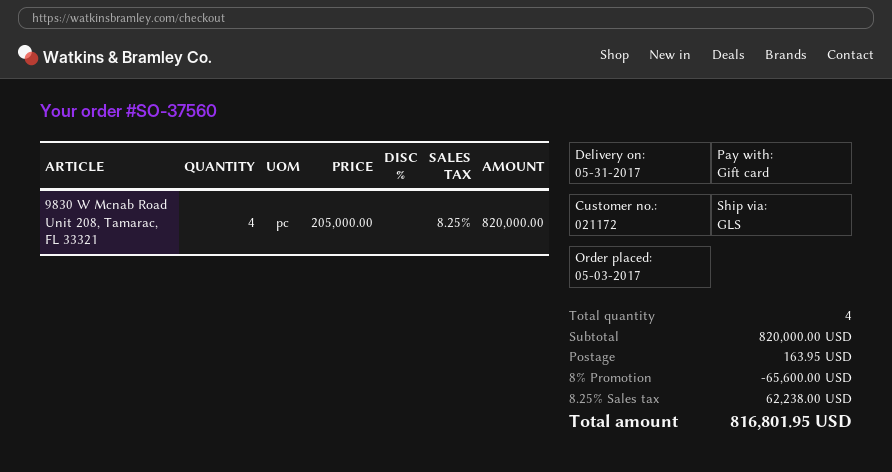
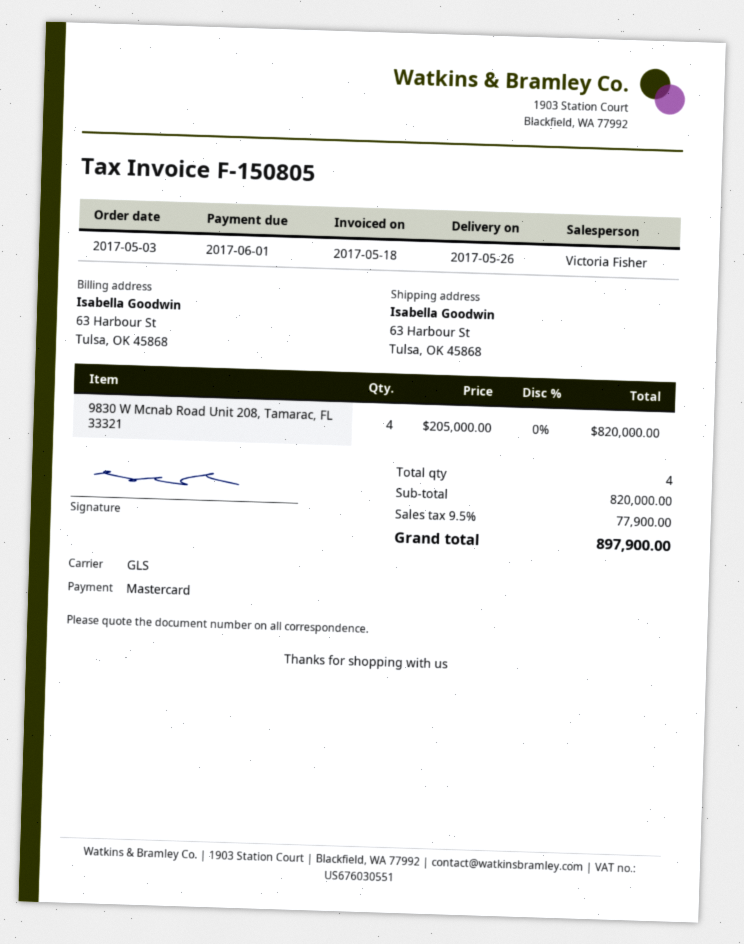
delivery date: 2017-05-31 -> 2017-05-26
payment method: gift card -> Mastercard
discount: 8% = 65600.00 -> none
shipping: 163.95 -> none
tax: 8.25% = 62238.00 -> 9.5% = 77900.00
total: 816801.95 -> 897900.00

